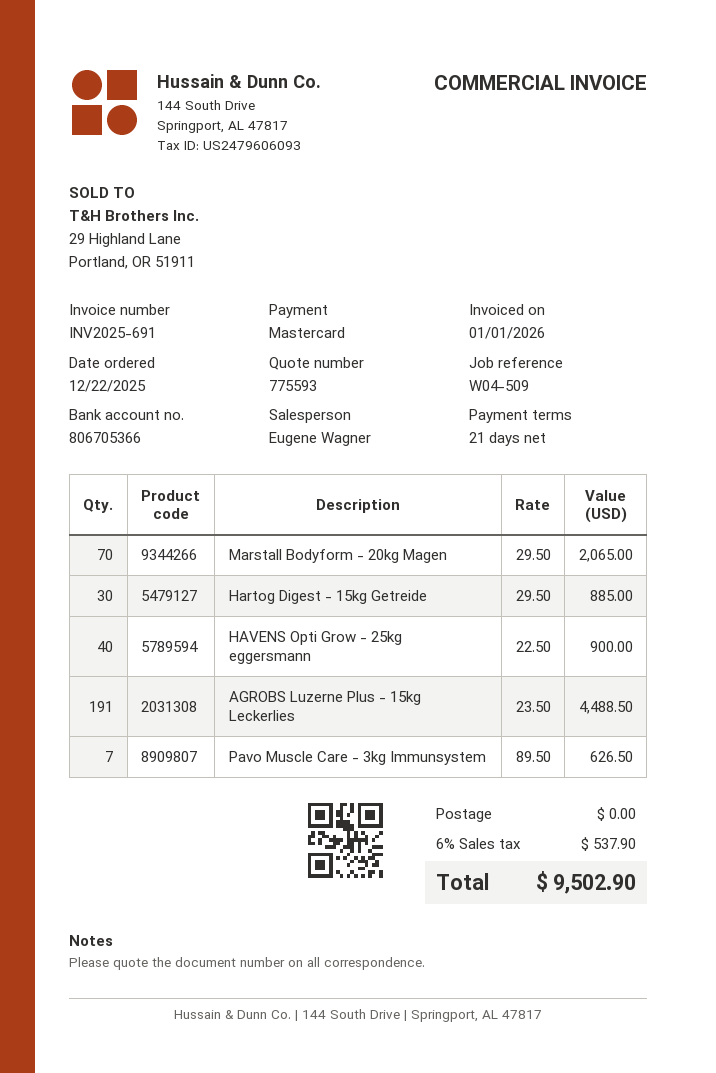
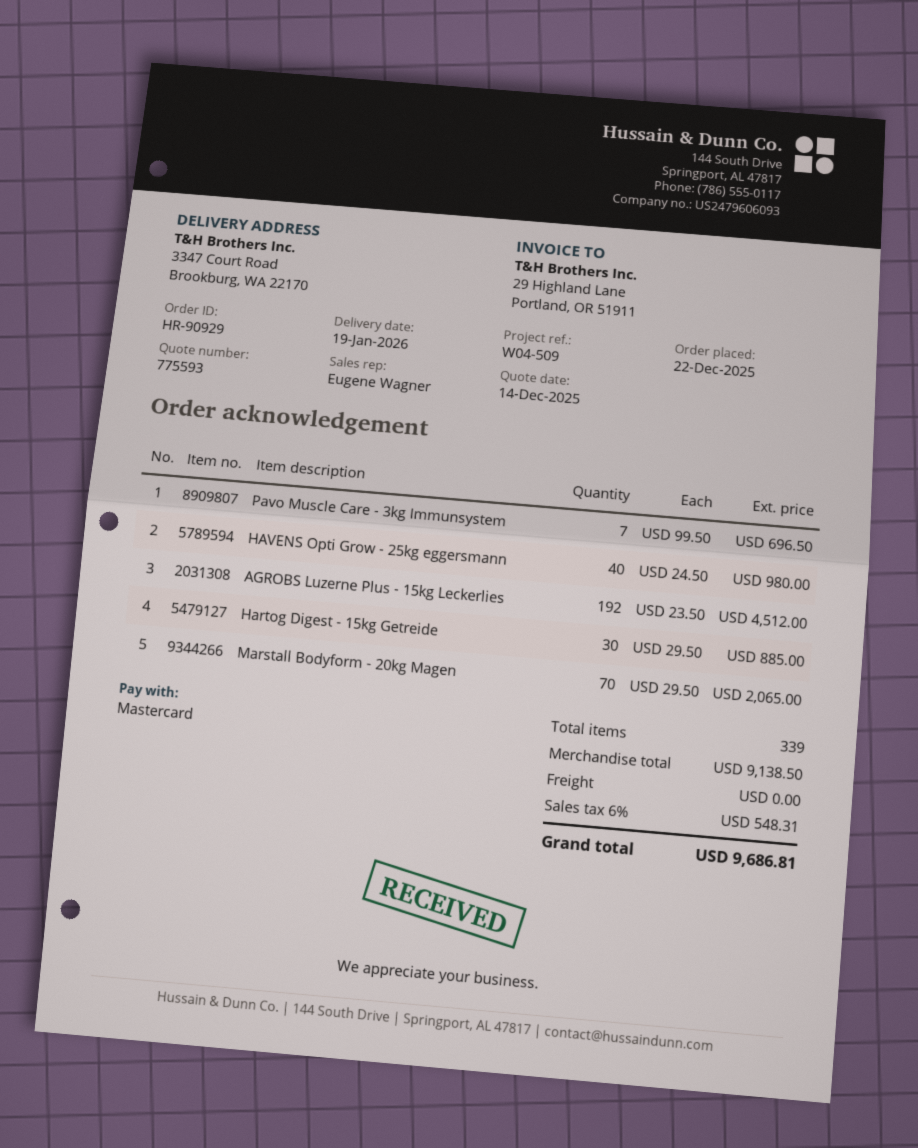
HAVENS Opti Grow - 25kg eggersmann: 40 x 22.50 = 900.00 -> 40 x 24.50 = 980.00
AGROBS Luzerne Plus - 15kg Leckerlies: 191 x 23.50 = 4488.50 -> 192 x 23.50 = 4512.00
Pavo Muscle Care - 3kg Immunsystem: 7 x 89.50 = 626.50 -> 7 x 99.50 = 696.50
tax: 6% = 537.90 -> 6% = 548.31
total: 9502.90 -> 9686.81

